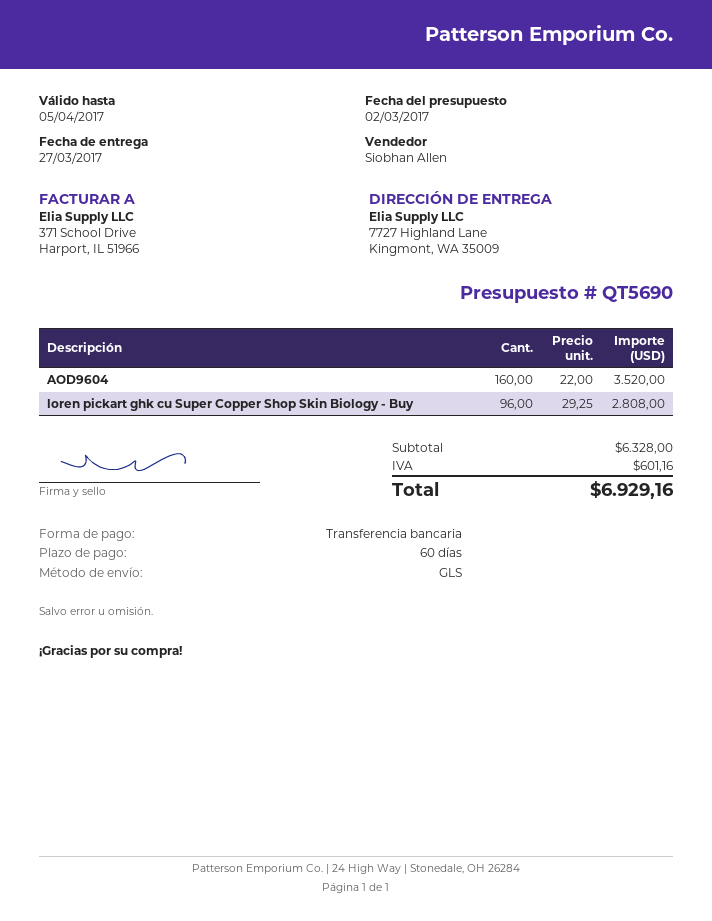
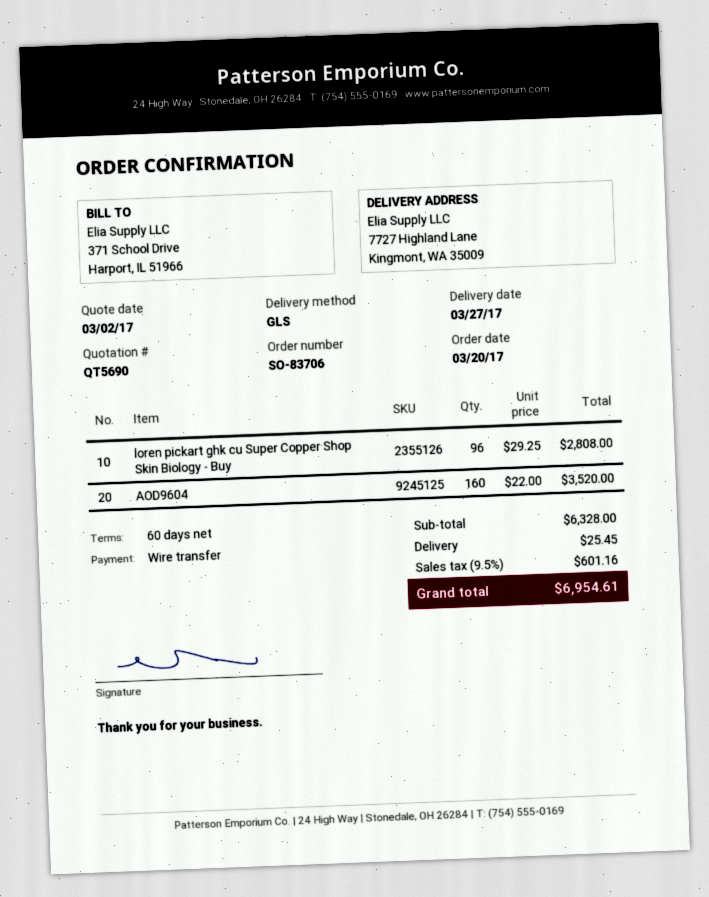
shipping: none -> 25.45
total: 6929.16 -> 6954.61

